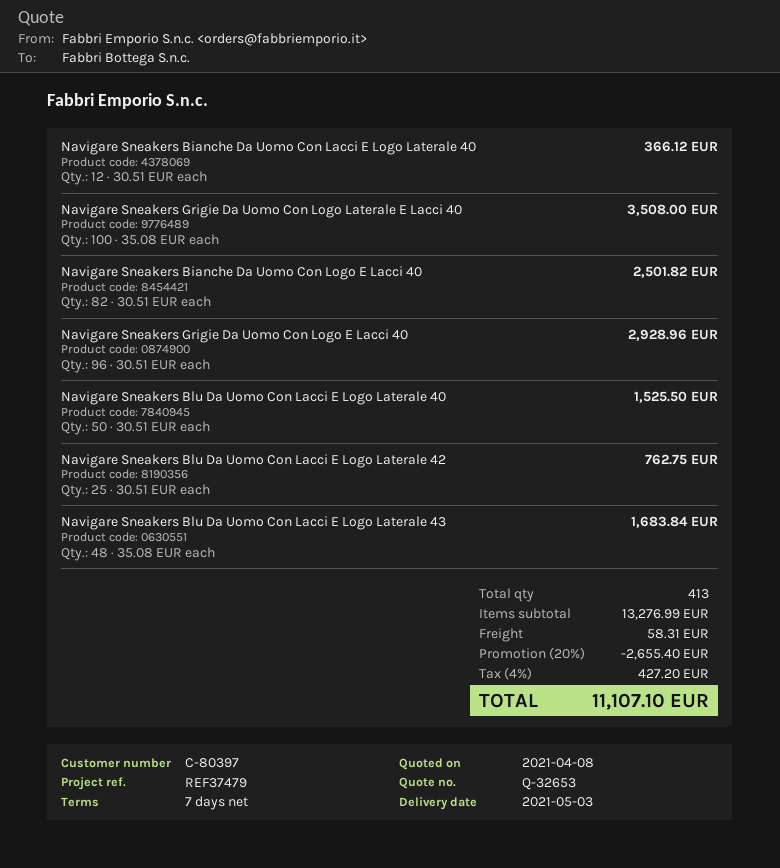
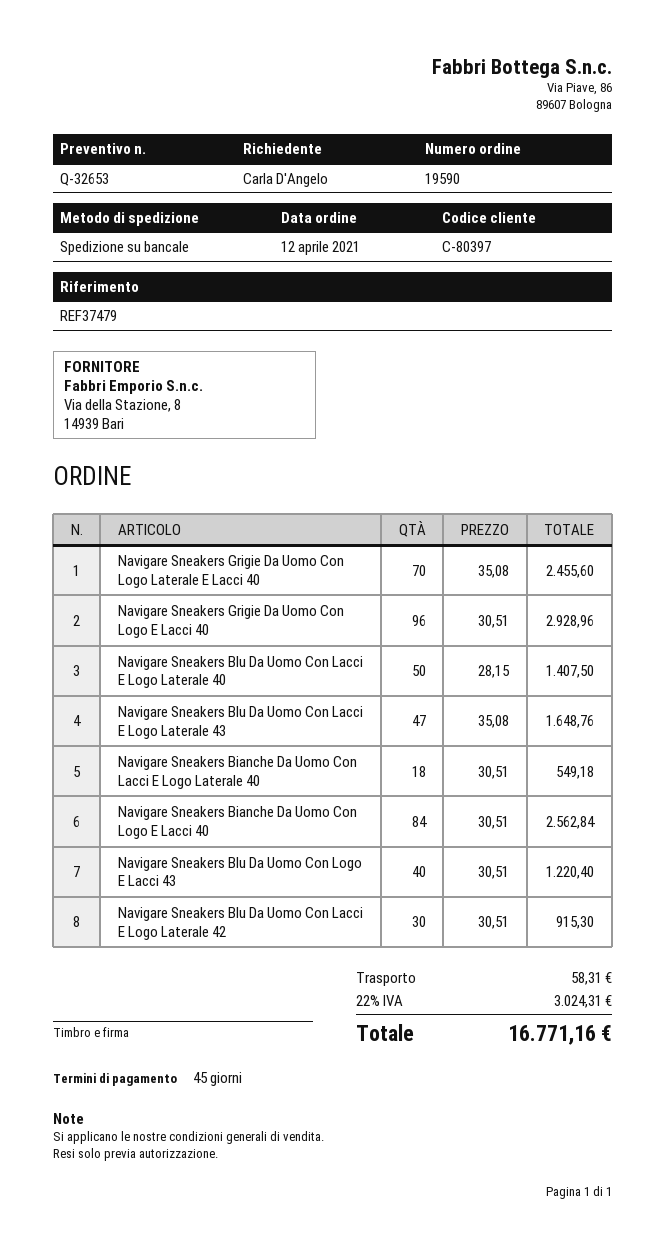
payment terms: 7 days -> 45 days
Navigare Sneakers Bianche Da Uomo Con Lacci E Logo Laterale 40: 12 x 30.51 = 366.12 -> 18 x 30.51 = 549.18
Navigare Sneakers Grigie Da Uomo Con Logo Laterale E Lacci 40: 100 x 35.08 = 3508.00 -> 70 x 35.08 = 2455.60
Navigare Sneakers Bianche Da Uomo Con Logo E Lacci 40: 82 x 30.51 = 2501.82 -> 84 x 30.51 = 2562.84
Navigare Sneakers Blu Da Uomo Con Lacci E Logo Laterale 40: 50 x 30.51 = 1525.50 -> 50 x 28.15 = 1407.50
Navigare Sneakers Blu Da Uomo Con Lacci E Logo Laterale 42: 25 x 30.51 = 762.75 -> 30 x 30.51 = 915.30
Navigare Sneakers Blu Da Uomo Con Lacci E Logo Laterale 43: 48 x 35.08 = 1683.84 -> 47 x 35.08 = 1648.76
Navigare Sneakers Blu Da Uomo Con Logo E Lacci 43: none -> 40 x 30.51 = 1220.40
discount: 20% = 2655.40 -> none
tax: 4% = 427.20 -> 22% = 3024.31
total: 11107.10 -> 16771.16

